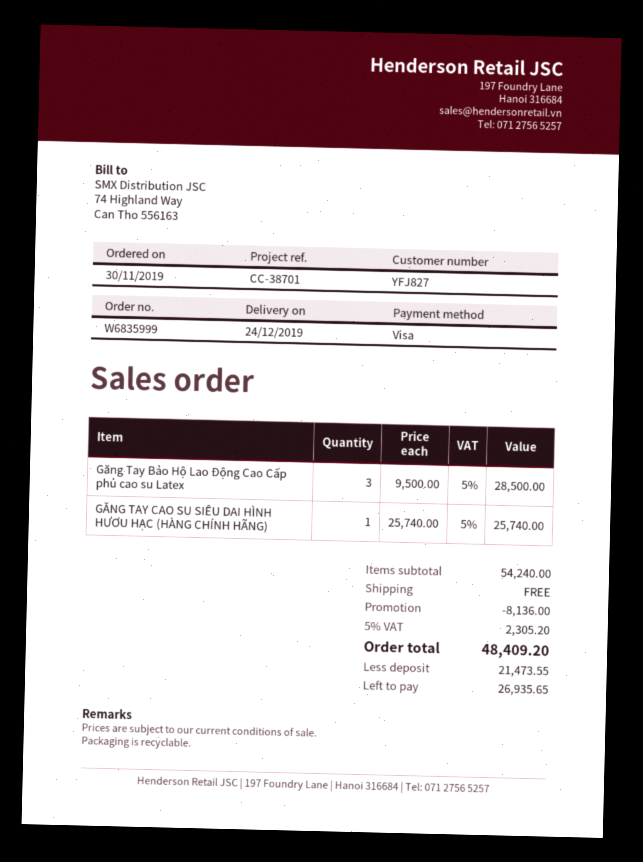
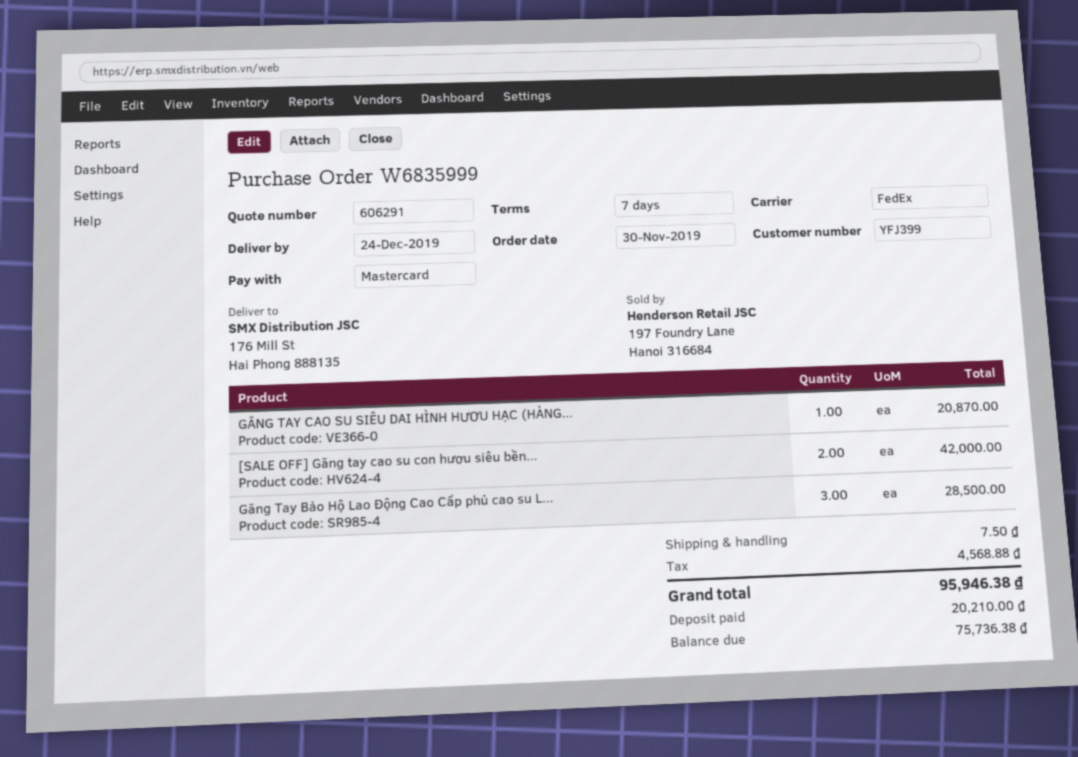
customer number: YFJ827 -> YFJ399
payment method: Visa -> Mastercard
GĂNG TAY CAO SU SIÊU DAI HÌNH HƯƠU HẠC (HÀNG CHÍNH HÃNG): 1 for 25740.00 -> 1 for 20870.00
[SALE OFF] Găng tay cao su con hươu siêu bền...: none -> 2 for 42000.00
discount: 8136.00 -> none
shipping: 0.00 -> 7.50
tax: 2305.20 -> 4568.88
total: 48409.20 -> 95946.38
deposit: 21473.55 -> 20210.00
balance: 26935.65 -> 75736.38

